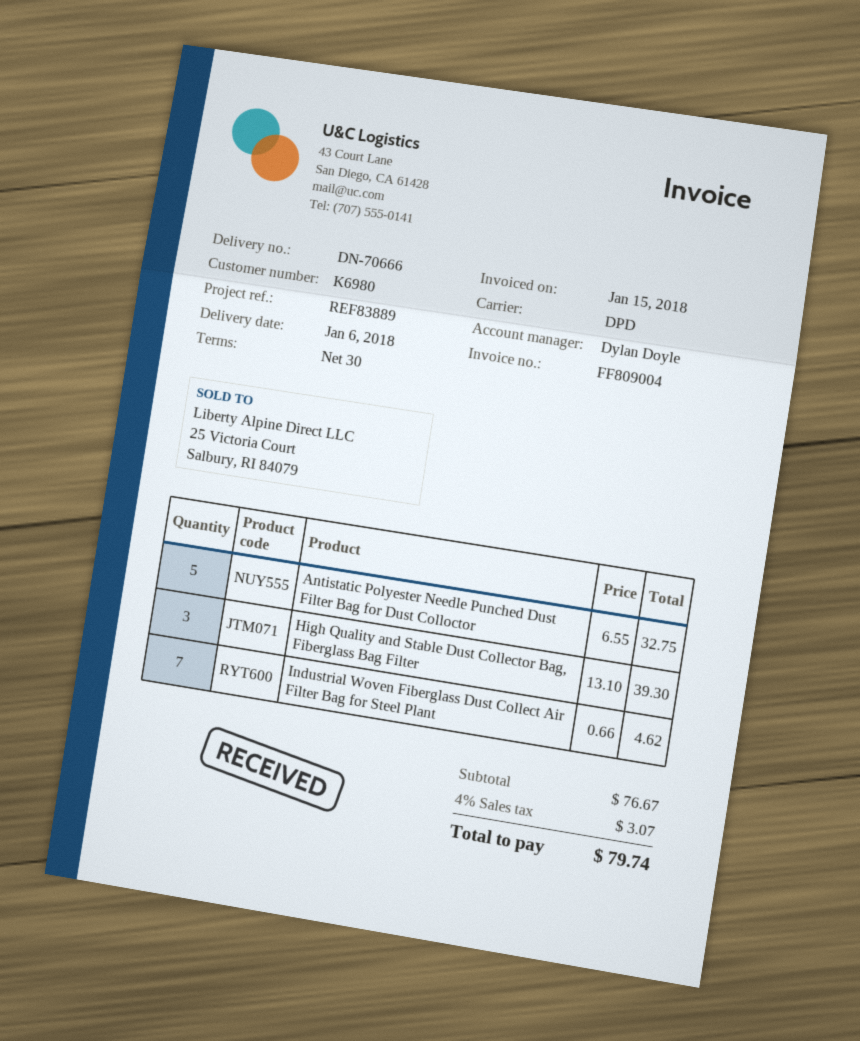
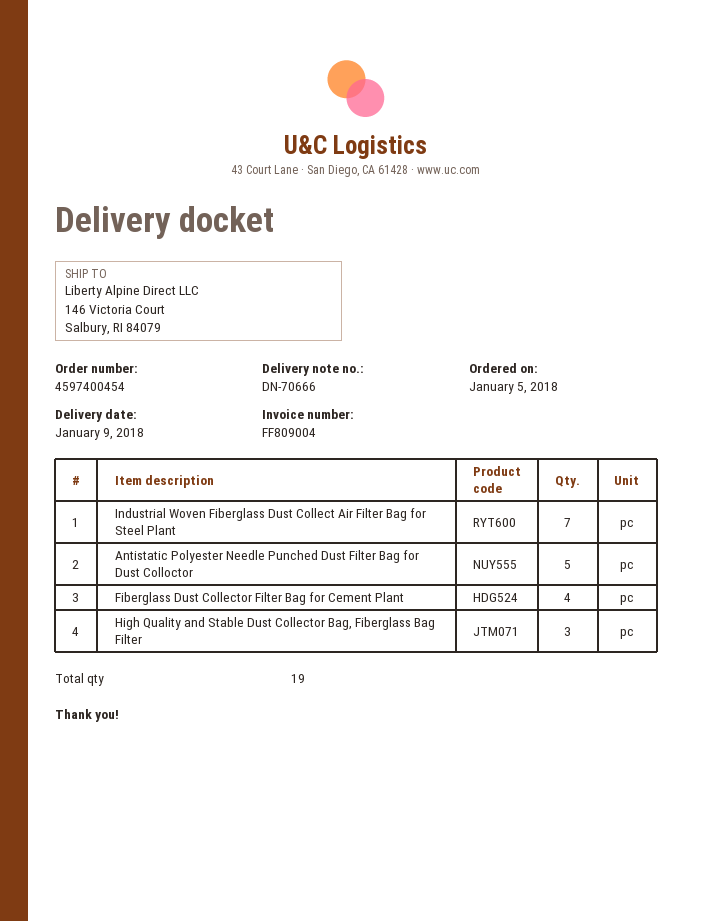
delivery date: 2018-01-06 -> 2018-01-09
Fiberglass Dust Collector Filter Bag for Cement Plant: none -> 4

